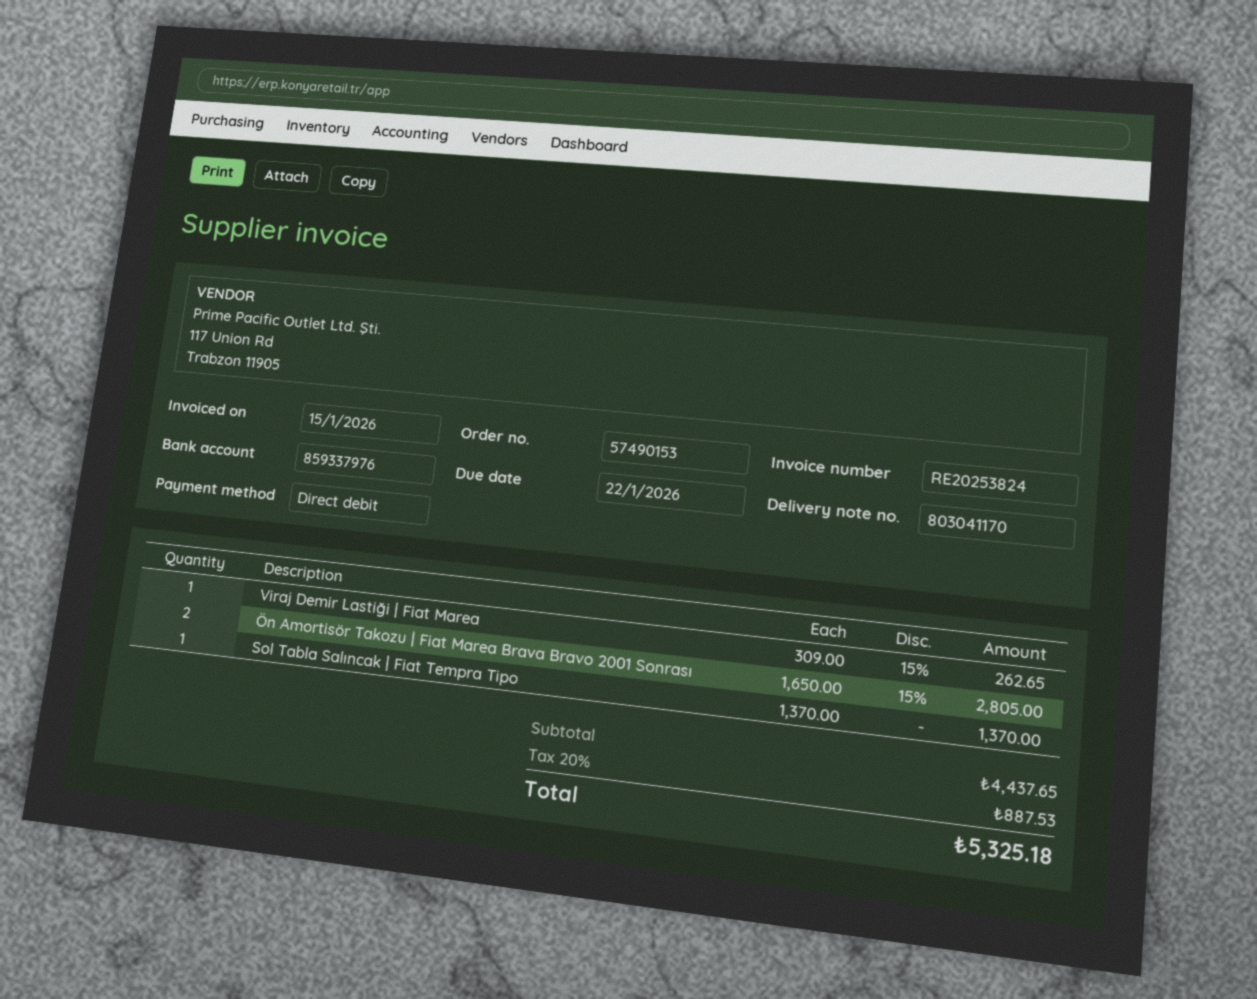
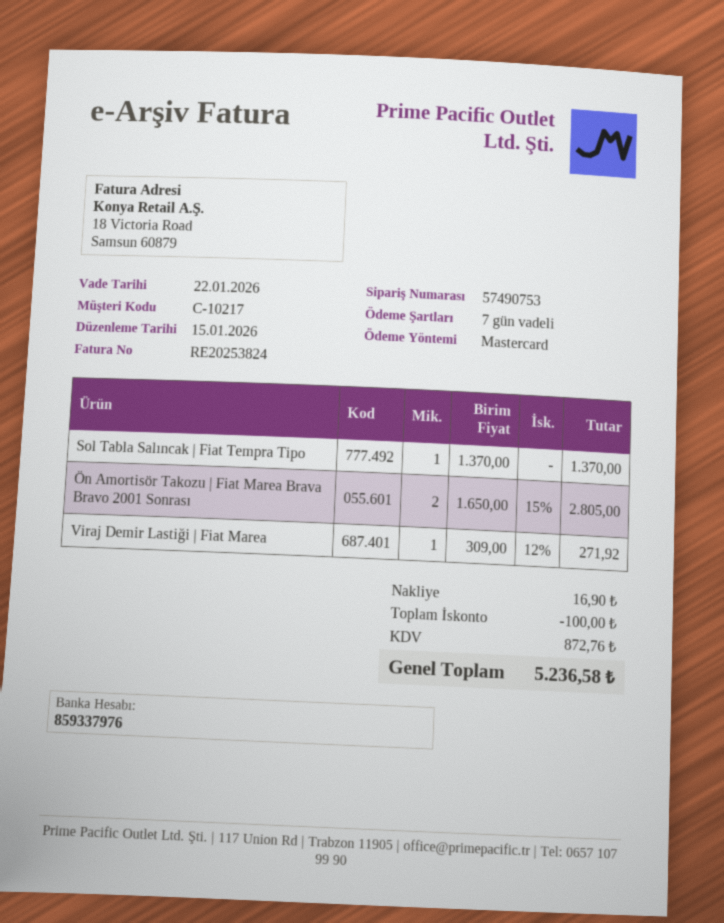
order number: 57490153 -> 57490753
payment method: direct debit -> Mastercard
Viraj Demir Lastiği | Fiat Marea: 1 x 309.00 - 15% = 262.65 -> 1 x 309.00 - 12% = 271.92
discount: none -> 100.00
shipping: none -> 16.90
tax: 887.53 -> 872.76
total: 5325.18 -> 5236.58

